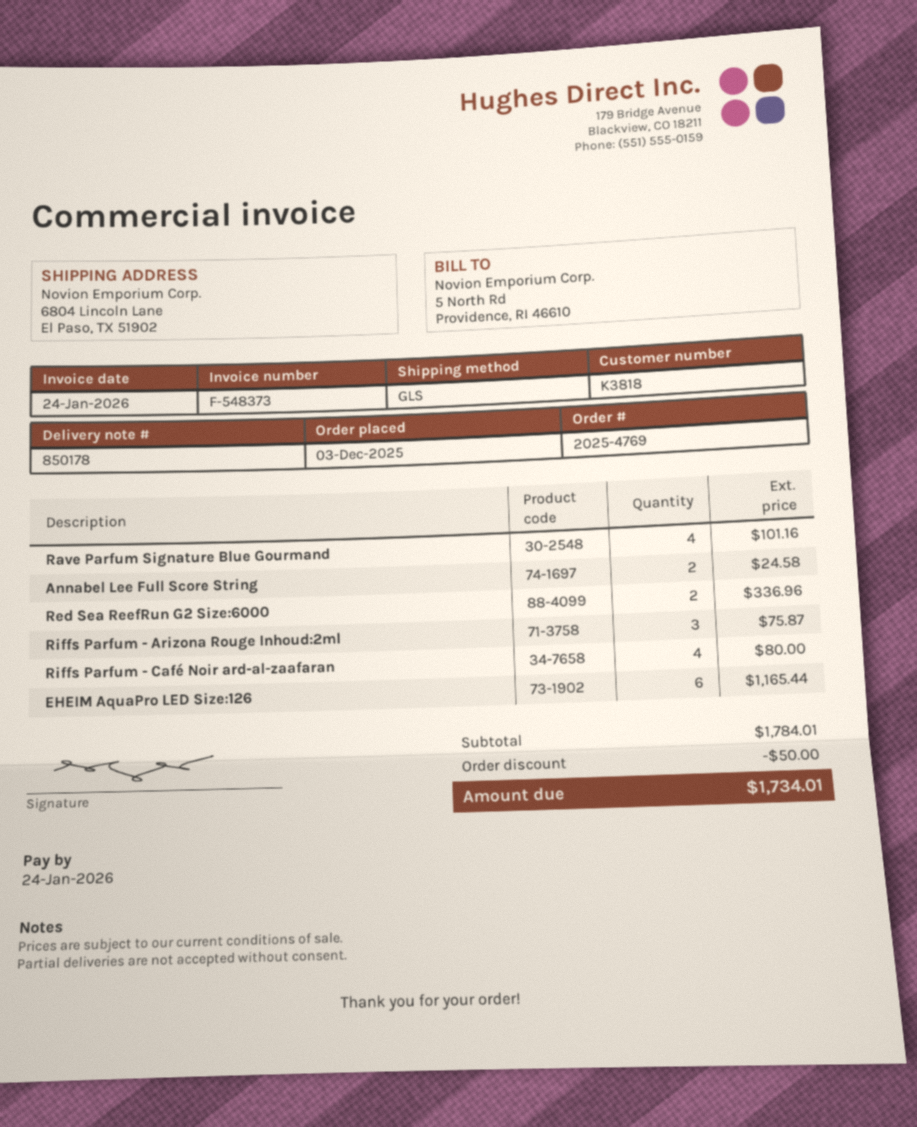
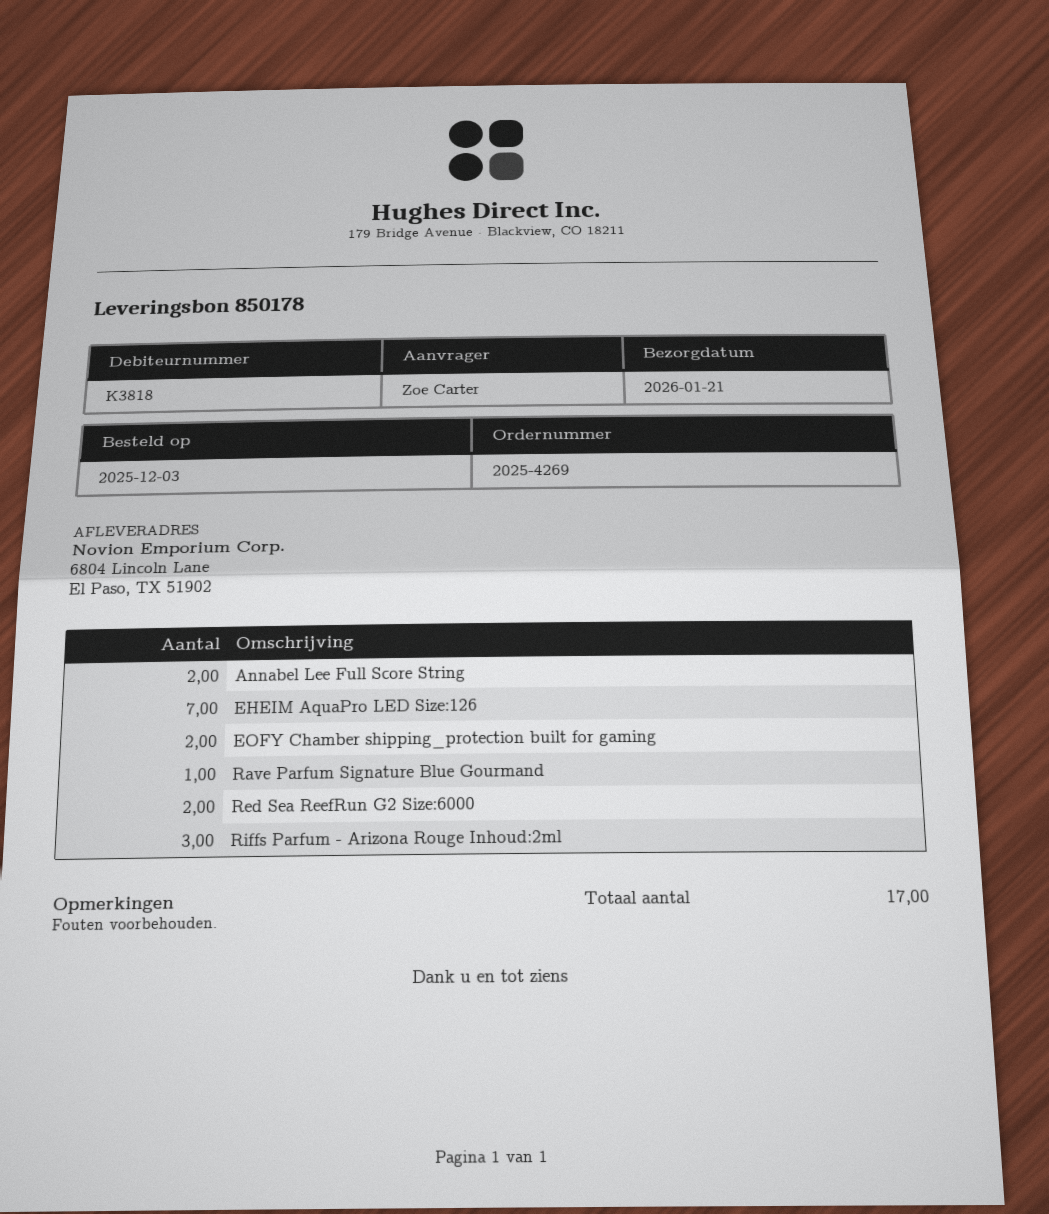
order number: 2025-4769 -> 2025-4269
Rave Parfum Signature Blue Gourmand: 4 -> 1
Riffs Parfum - Café Noir ard-al-zaafaran: 4 -> none
EHEIM AquaPro LED Size:126: 6 -> 7
EOFY Chamber shipping_protection built for gaming: none -> 2

